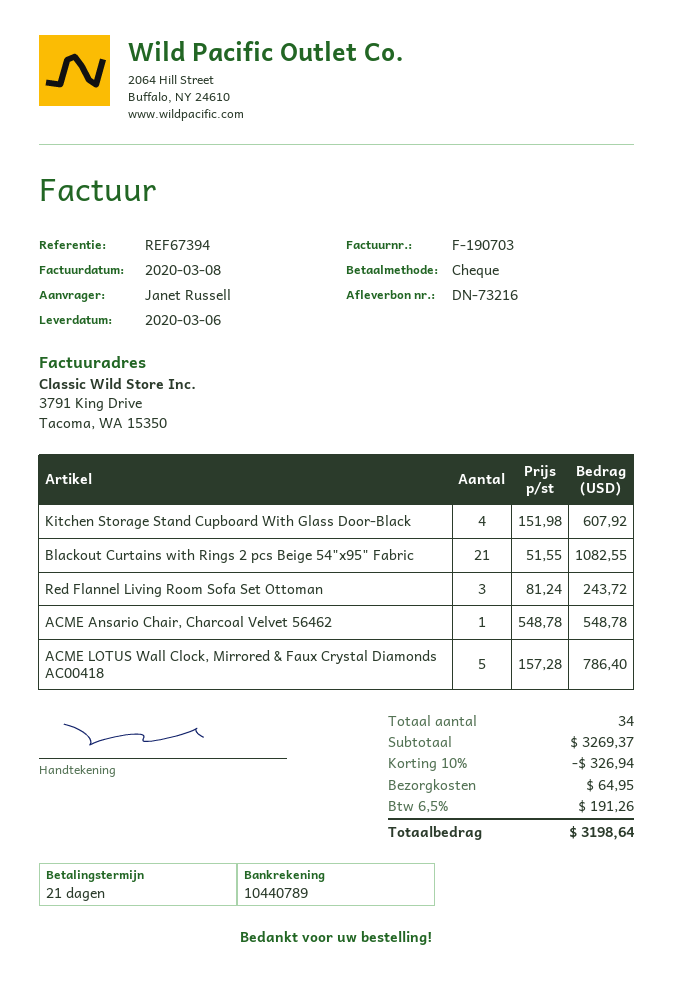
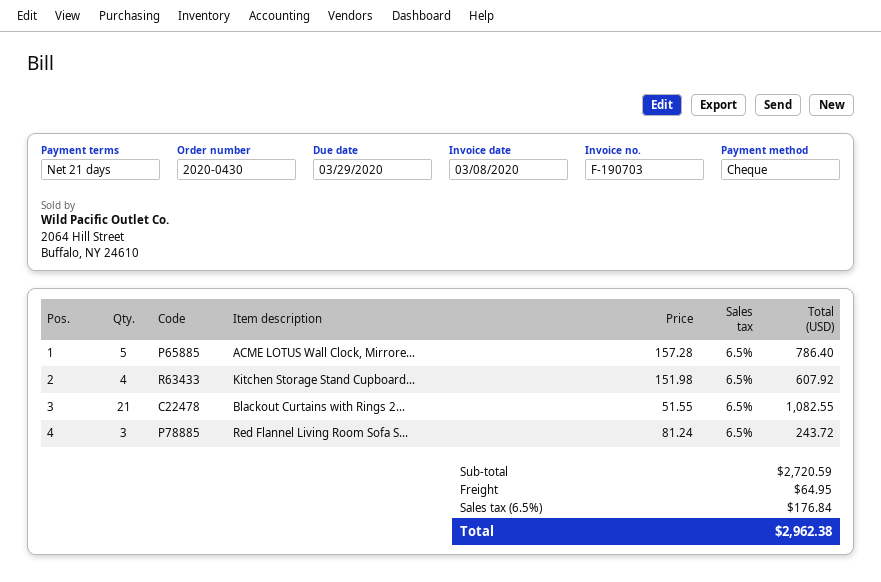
ACME Ansario Chair, Charcoal Velvet 56462: 1 x 548.78 = 548.78 -> none
subtotal: 3269.37 -> 2720.59
discount: 10% = 326.94 -> none
tax: 6.5% = 191.26 -> 6.5% = 176.84
total: 3198.64 -> 2962.38

